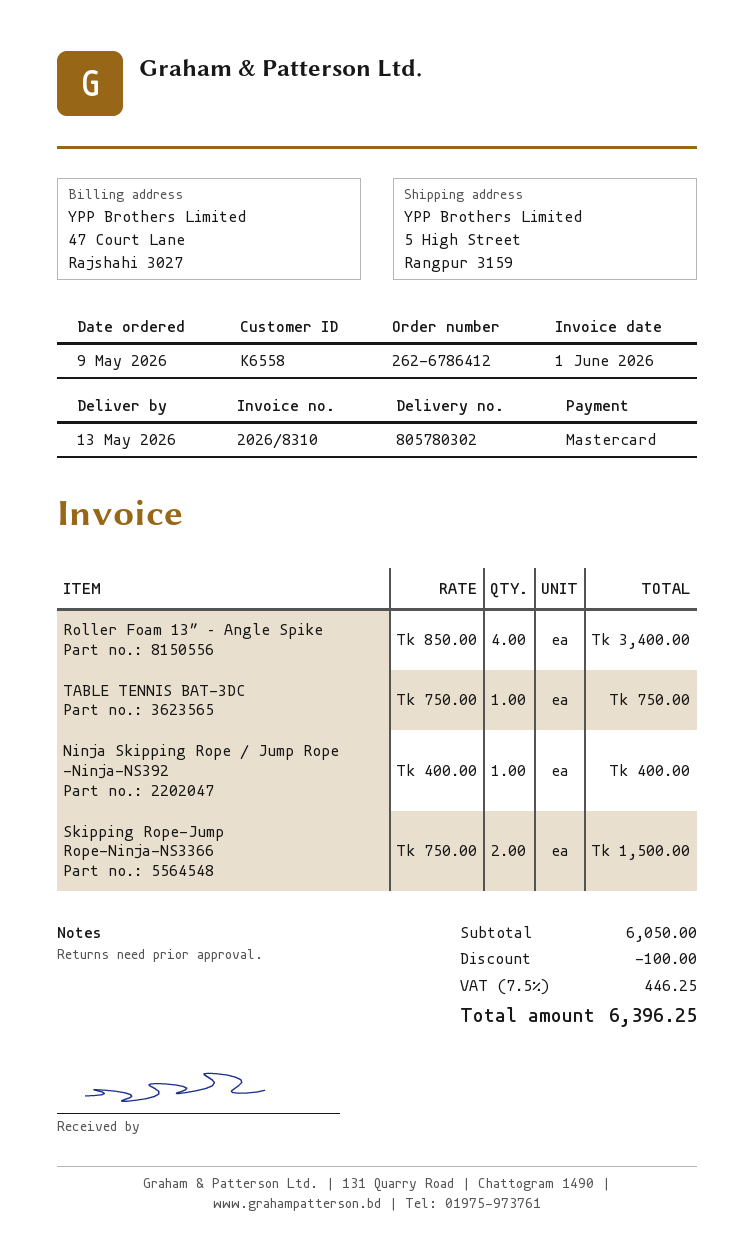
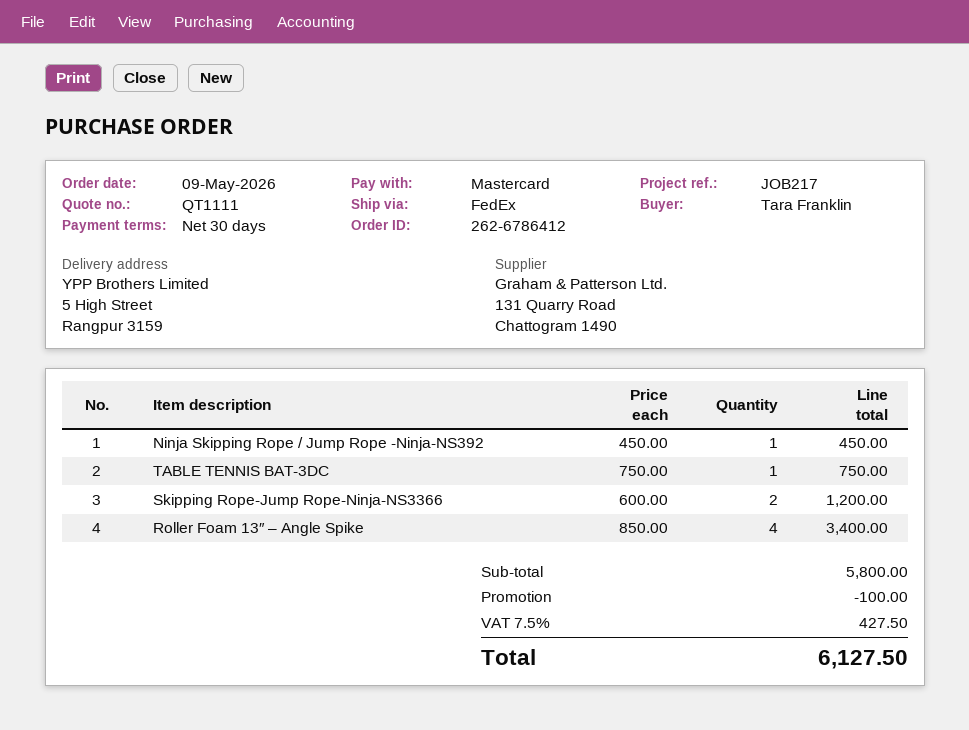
Ninja Skipping Rope / Jump Rope -Ninja-NS392: 1 x 400.00 = 400.00 -> 1 x 450.00 = 450.00
Skipping Rope-Jump Rope-Ninja-NS3366: 2 x 750.00 = 1500.00 -> 2 x 600.00 = 1200.00
subtotal: 6050.00 -> 5800.00
tax: 7.5% = 446.25 -> 7.5% = 427.50
total: 6396.25 -> 6127.50

